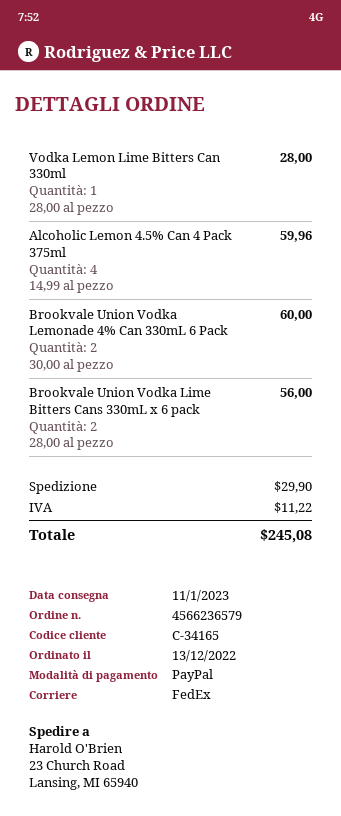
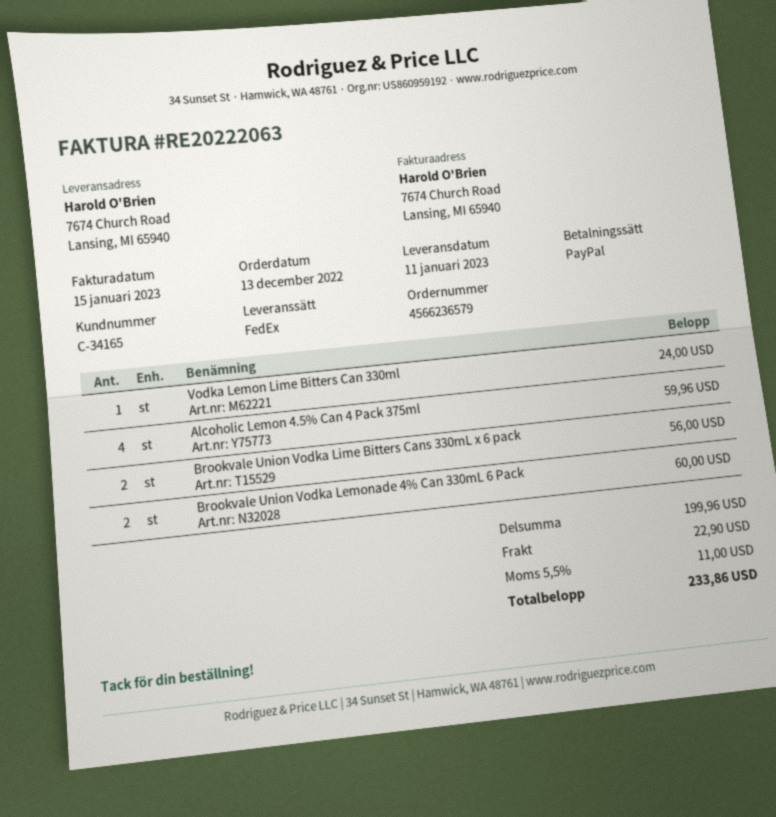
ship to: 23 Church Road, Lansing, MI 65940 -> 7674 Church Road, Lansing, MI 65940
Vodka Lemon Lime Bitters Can 330ml: 1 for 28.00 -> 1 for 24.00
shipping: 29.90 -> 22.90
tax: 11.22 -> 11.00
total: 245.08 -> 233.86

